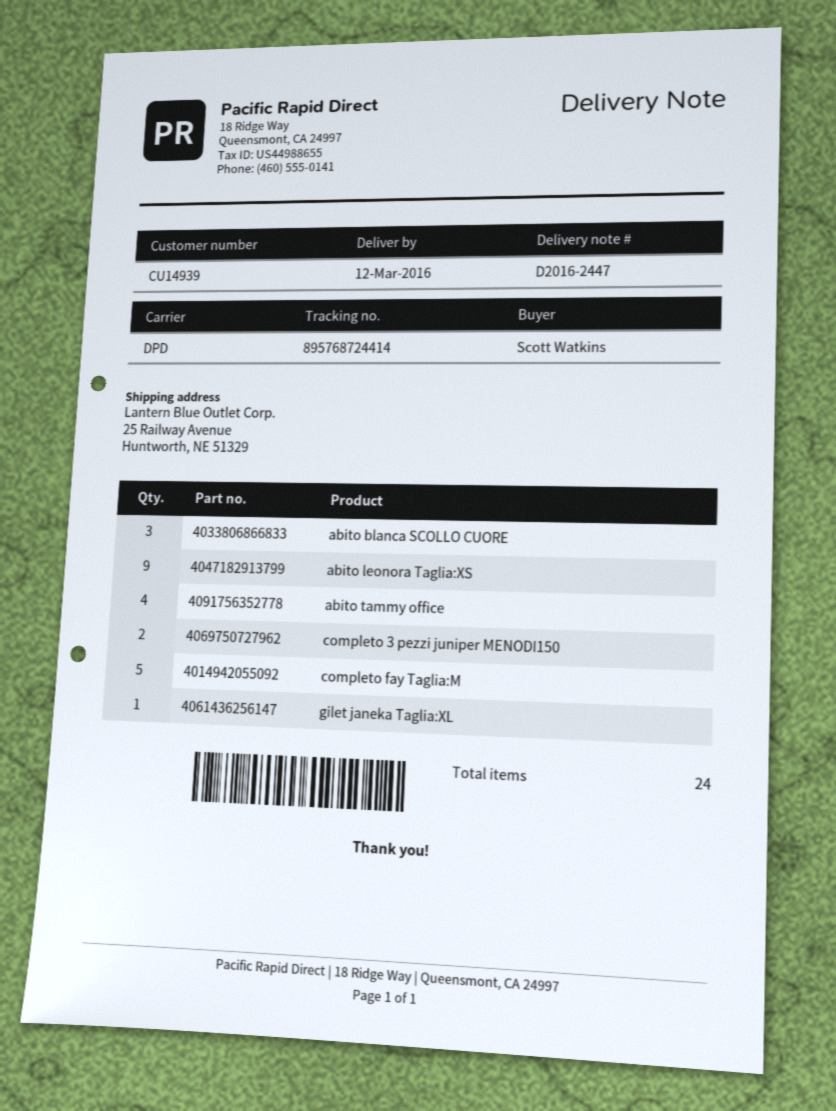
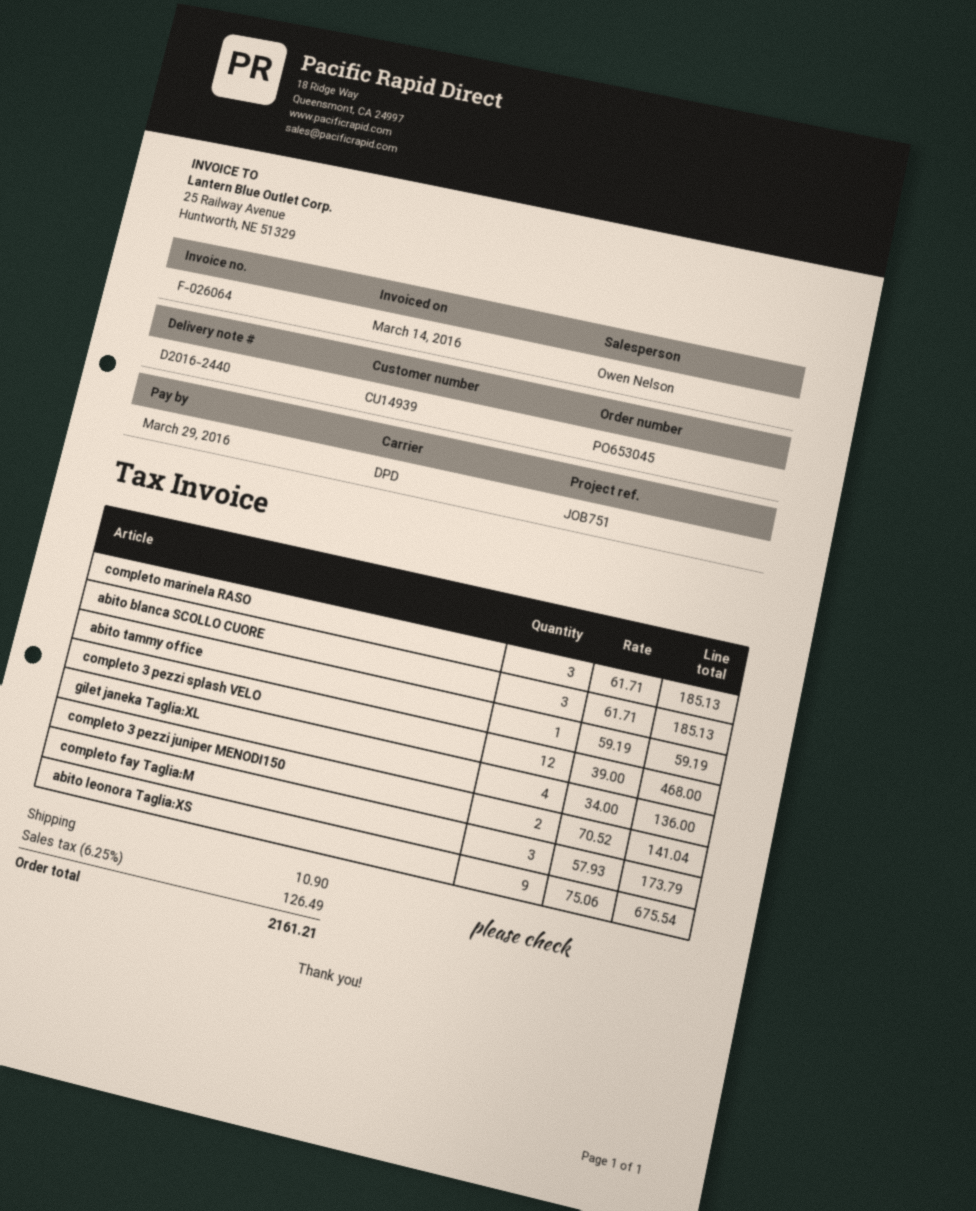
delivery note number: D2016-2447 -> D2016-2440
abito tammy office: 4 -> 1
completo fay Taglia:M: 5 -> 3
gilet janeka Taglia:XL: 1 -> 4
completo marinela RASO: none -> 3
completo 3 pezzi splash VELO: none -> 12

